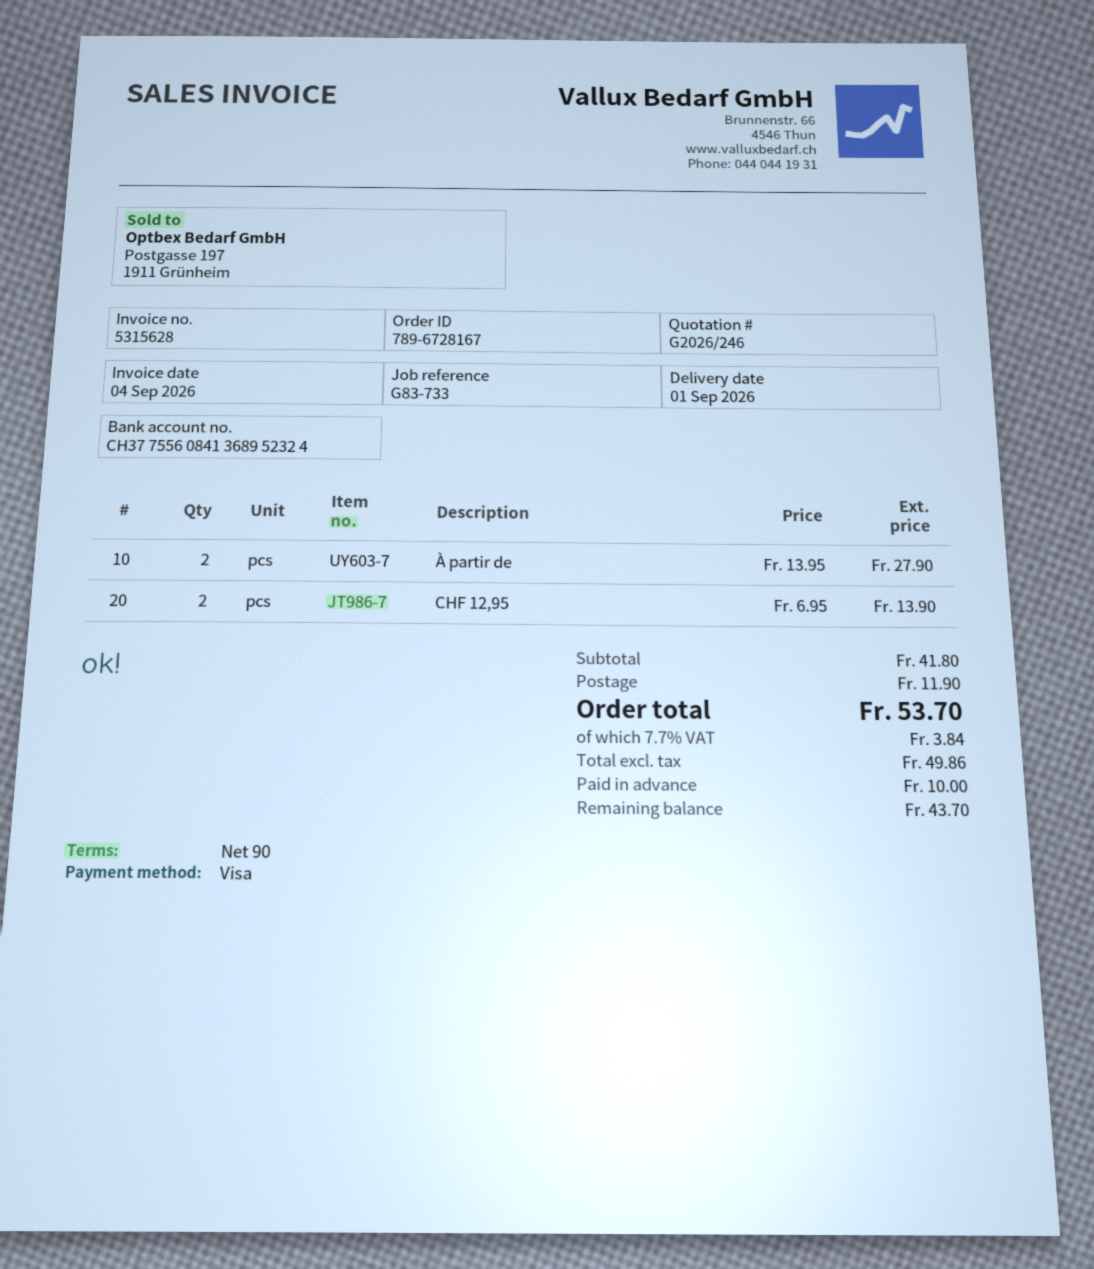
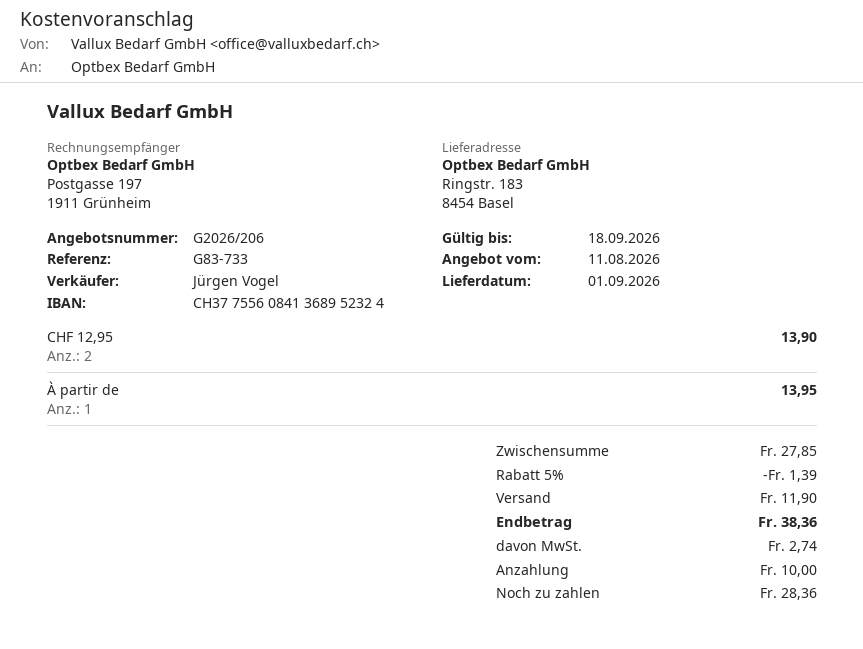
quote number: G2026/246 -> G2026/206
À partir de: 2 for 27.90 -> 1 for 13.95
subtotal: 41.80 -> 27.85
discount: none -> 5% = 1.39
tax: 3.84 -> 2.74
total: 53.70 -> 38.36
balance: 43.70 -> 28.36

